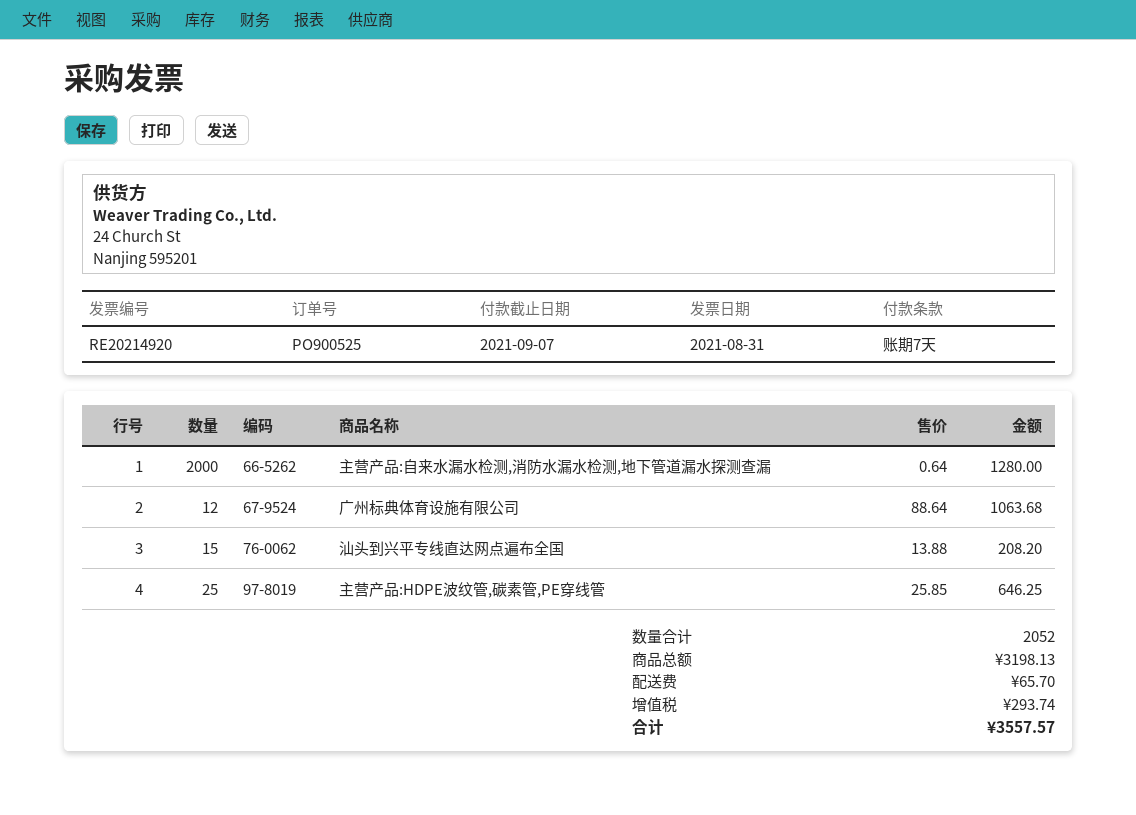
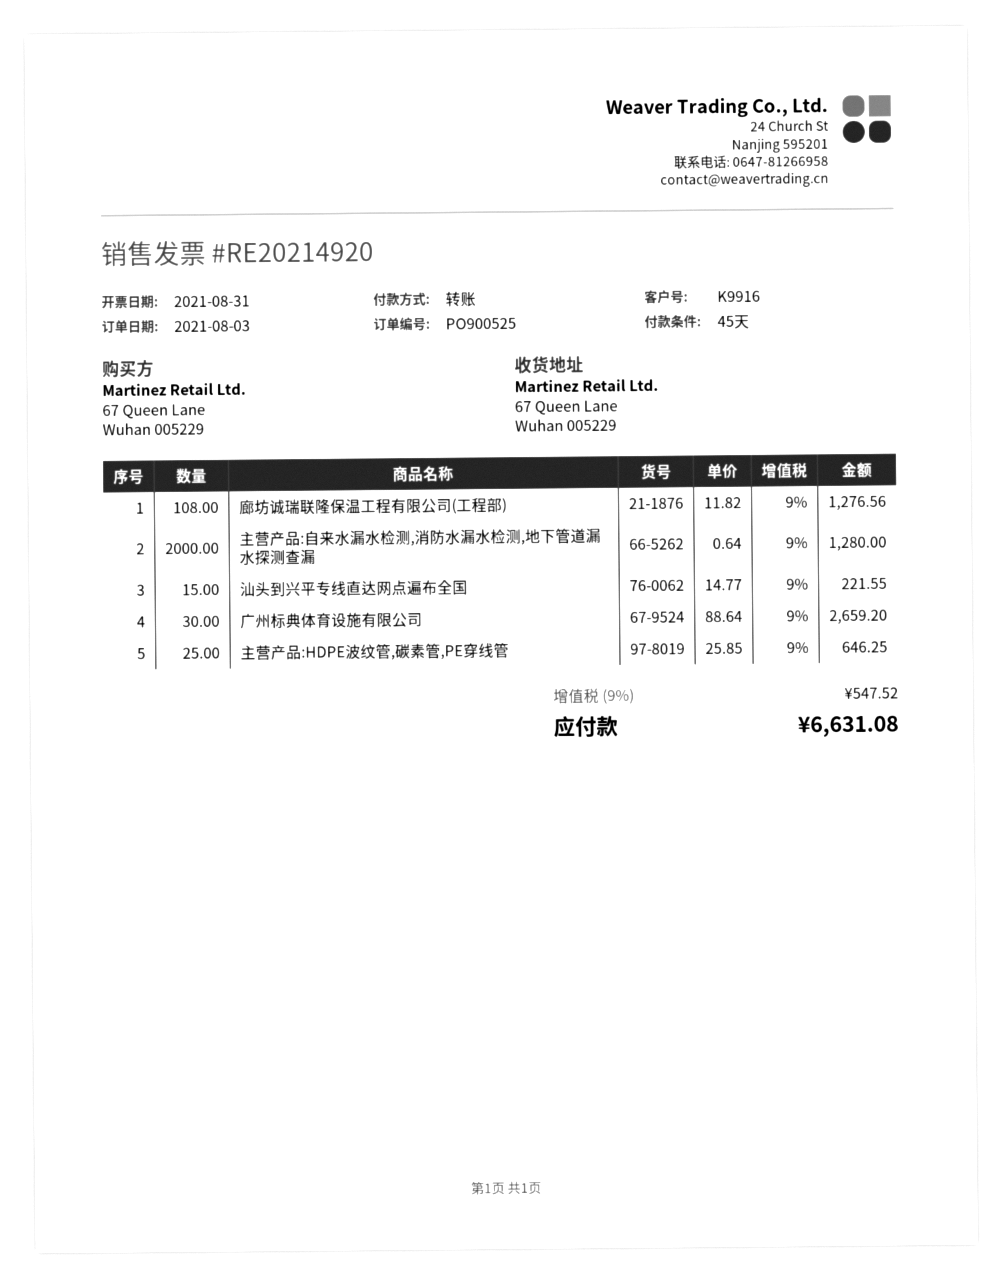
payment terms: 7 days -> 45 days
广州标典体育设施有限公司: 12 x 88.64 = 1063.68 -> 30 x 88.64 = 2659.20
汕头到兴平专线直达网点遍布全国: 15 x 13.88 = 208.20 -> 15 x 14.77 = 221.55
廊坊诚瑞联隆保温工程有限公司(工程部): none -> 108 x 11.82 = 1276.56
shipping: 65.70 -> none
tax: 293.74 -> 547.52
total: 3557.57 -> 6631.08

